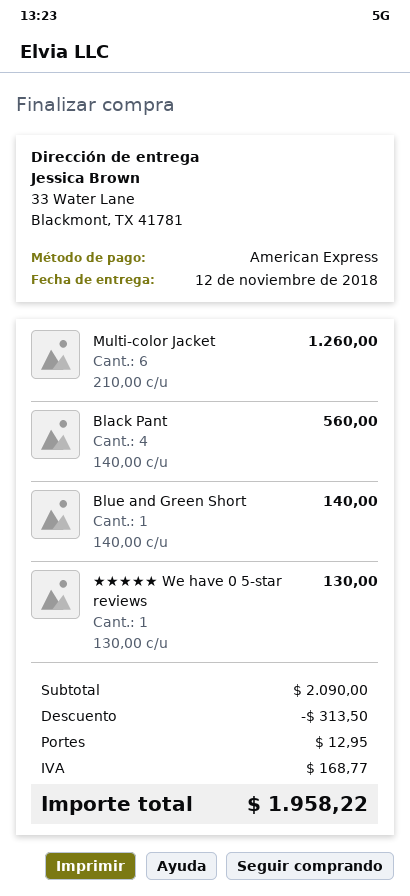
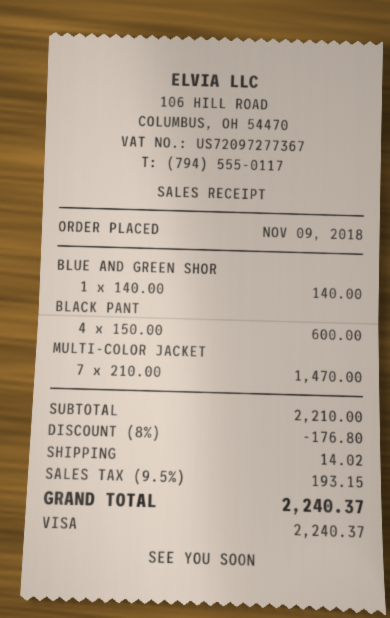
payment method: American Express -> Visa
Multi-color Jacket: 6 x 210.00 = 1260.00 -> 7 x 210.00 = 1470.00
Black Pant: 4 x 140.00 = 560.00 -> 4 x 150.00 = 600.00
★★★★★ We have 0 5-star reviews: 1 x 130.00 = 130.00 -> none
subtotal: 2090.00 -> 2210.00
discount: 313.50 -> 176.80
shipping: 12.95 -> 14.02
tax: 168.77 -> 193.15
total: 1958.22 -> 2240.37

